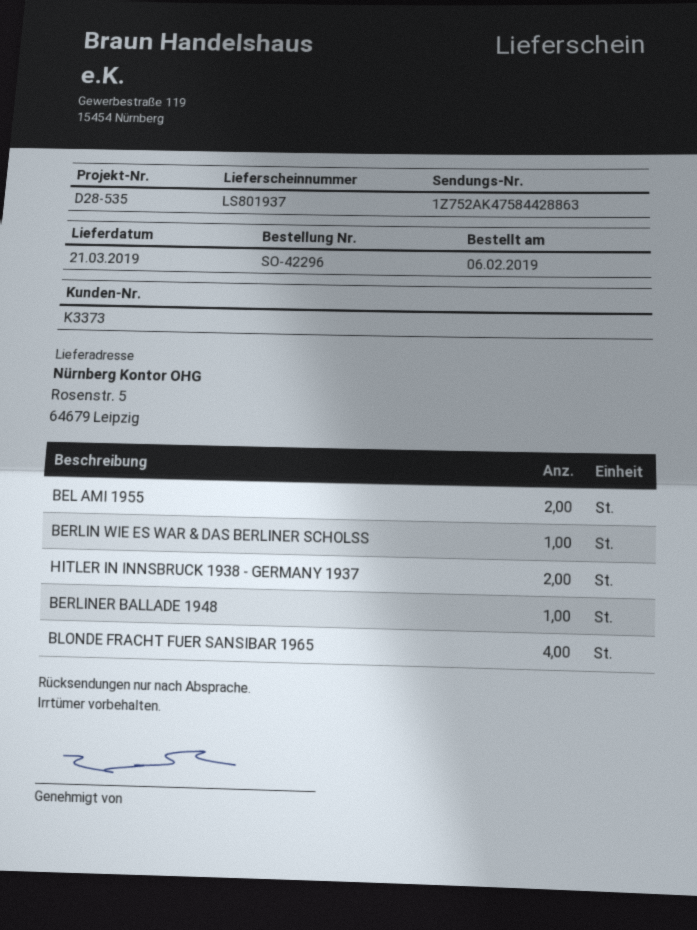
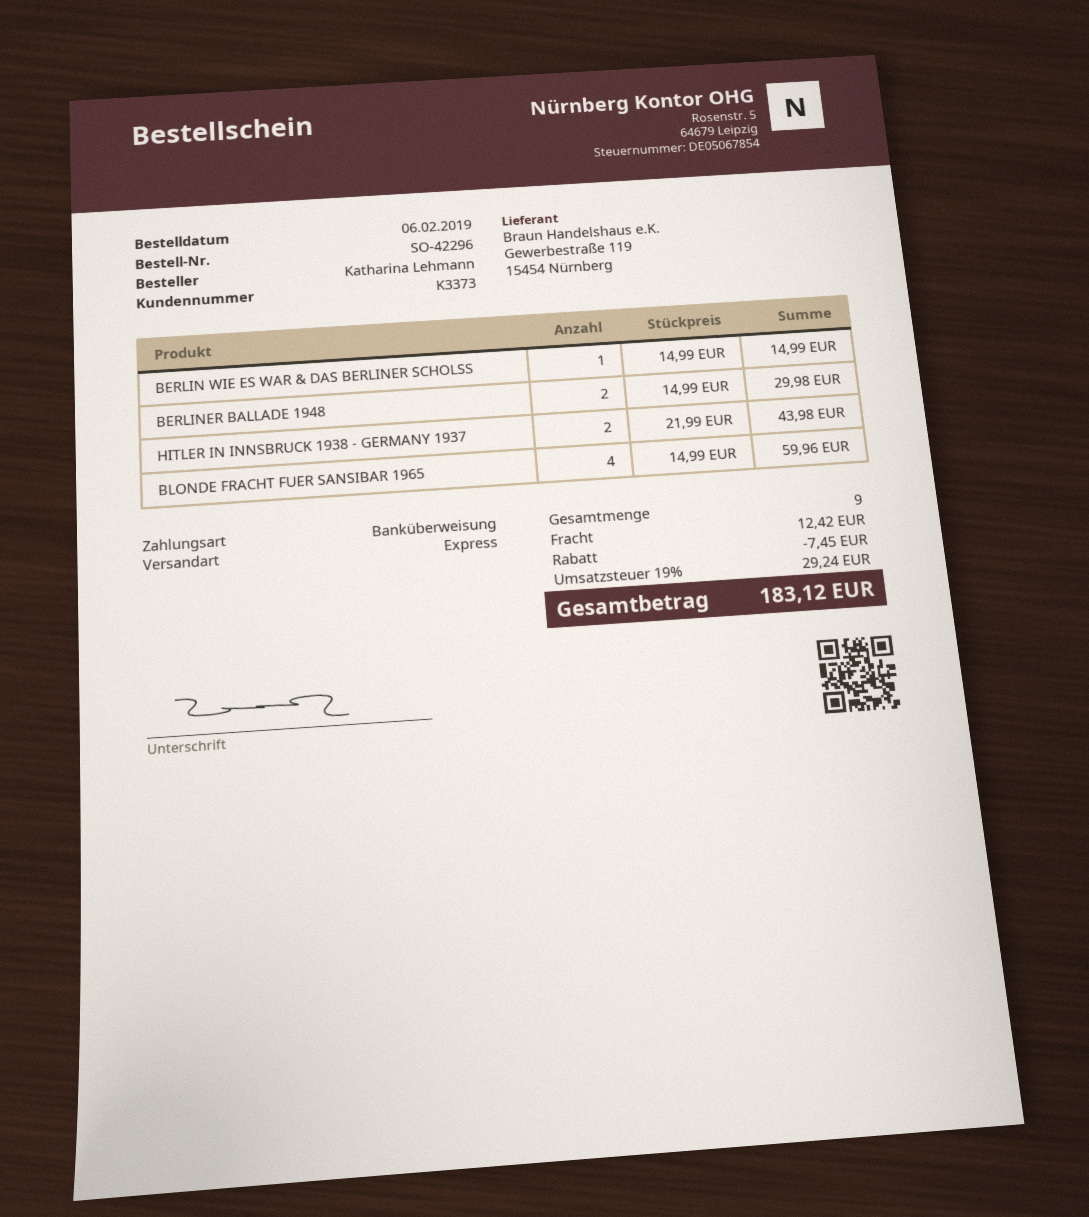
BEL AMI 1955: 2 -> none
BERLINER BALLADE 1948: 1 -> 2

